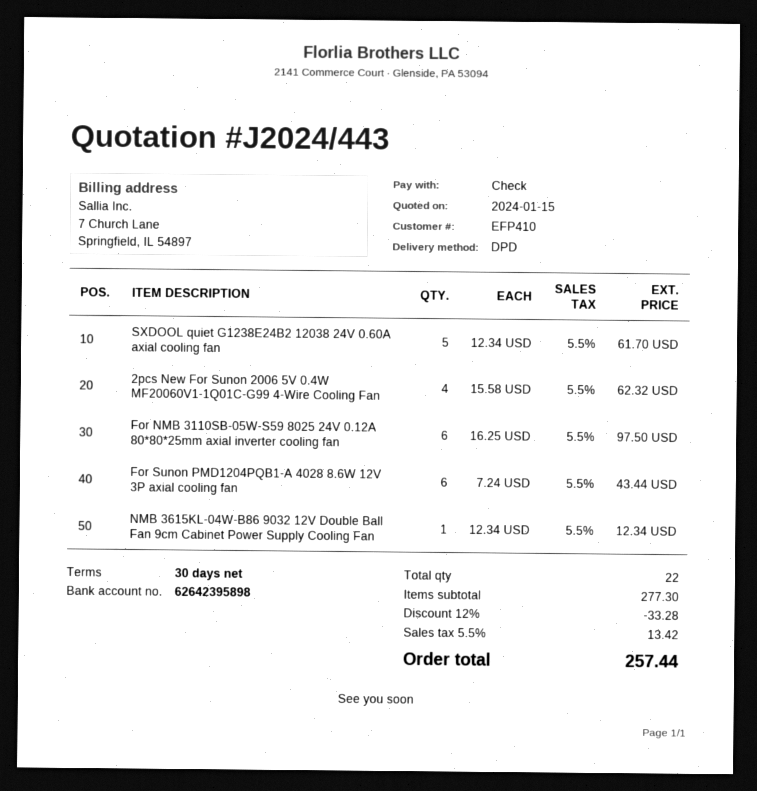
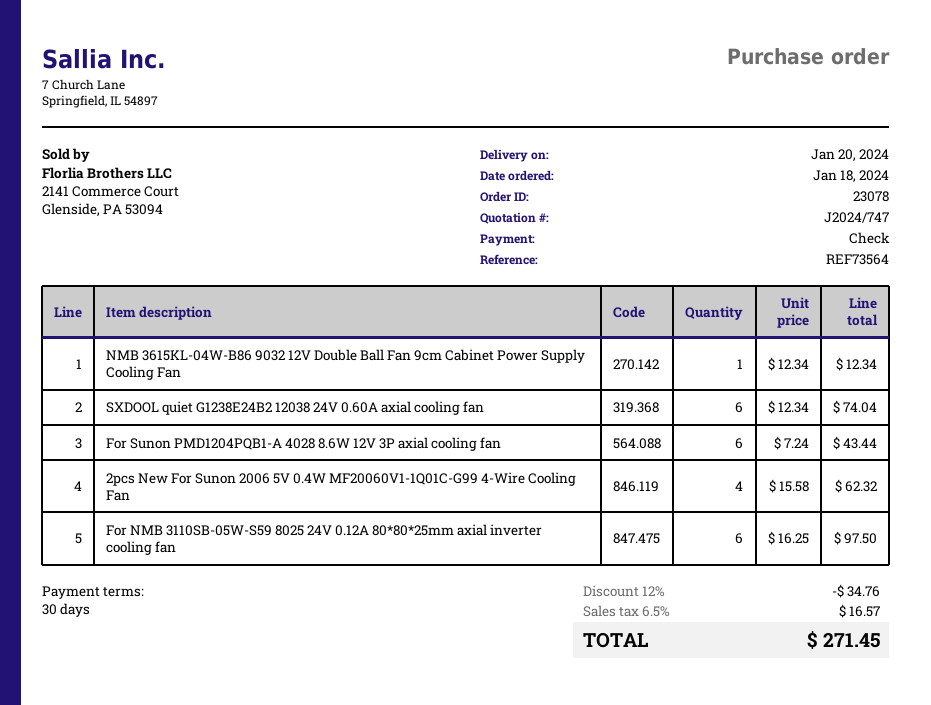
quote number: J2024/443 -> J2024/747
SXDOOL quiet G1238E24B2 12038 24V 0.60A axial cooling fan: 5 x 12.34 = 61.70 -> 6 x 12.34 = 74.04
discount: 12% = 33.28 -> 12% = 34.76
tax: 5.5% = 13.42 -> 6.5% = 16.57
total: 257.44 -> 271.45

